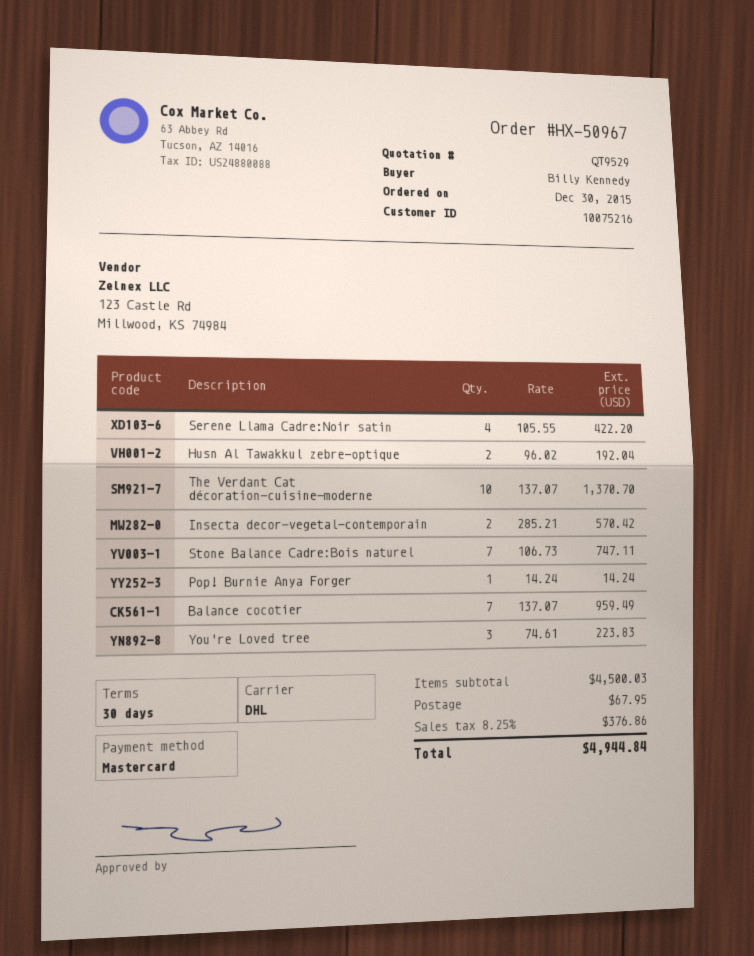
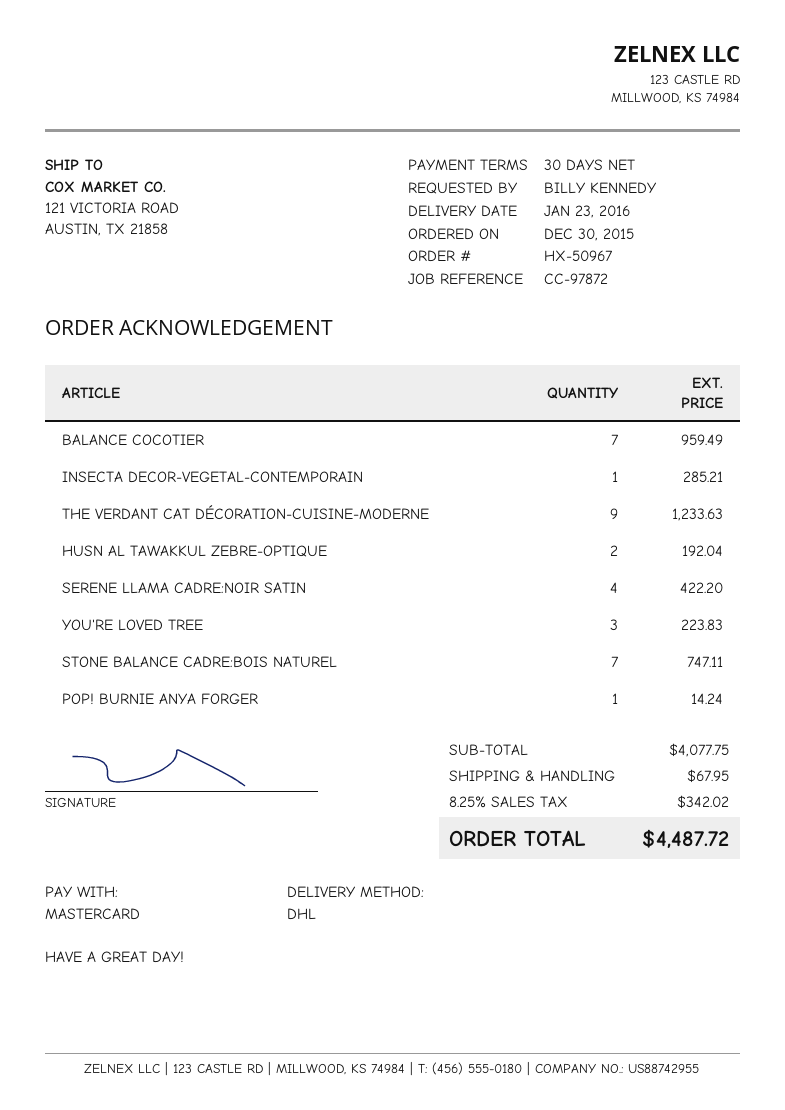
The Verdant Cat décoration-cuisine-moderne: 10 for 1370.70 -> 9 for 1233.63
Insecta decor-vegetal-contemporain: 2 for 570.42 -> 1 for 285.21
subtotal: 4500.03 -> 4077.75
tax: 8.25% = 376.86 -> 8.25% = 342.02
total: 4944.84 -> 4487.72

